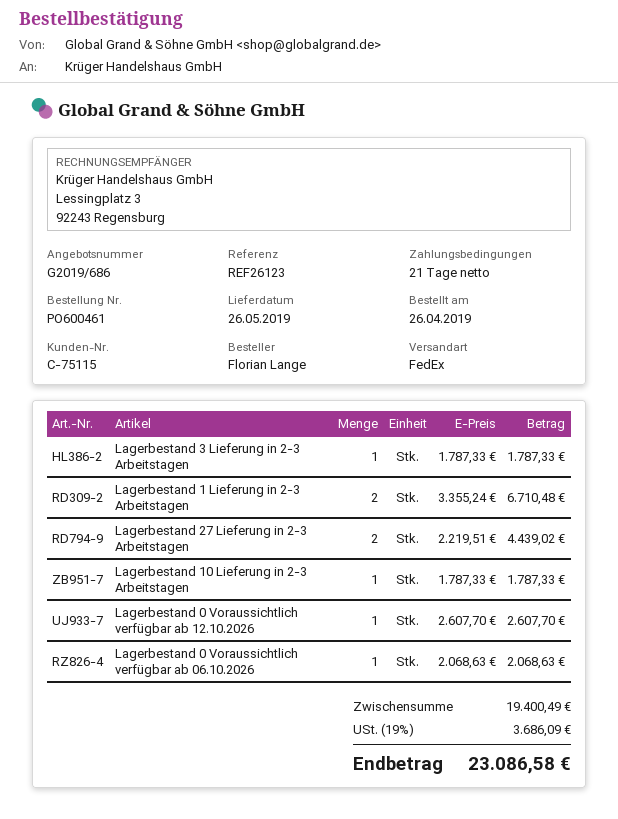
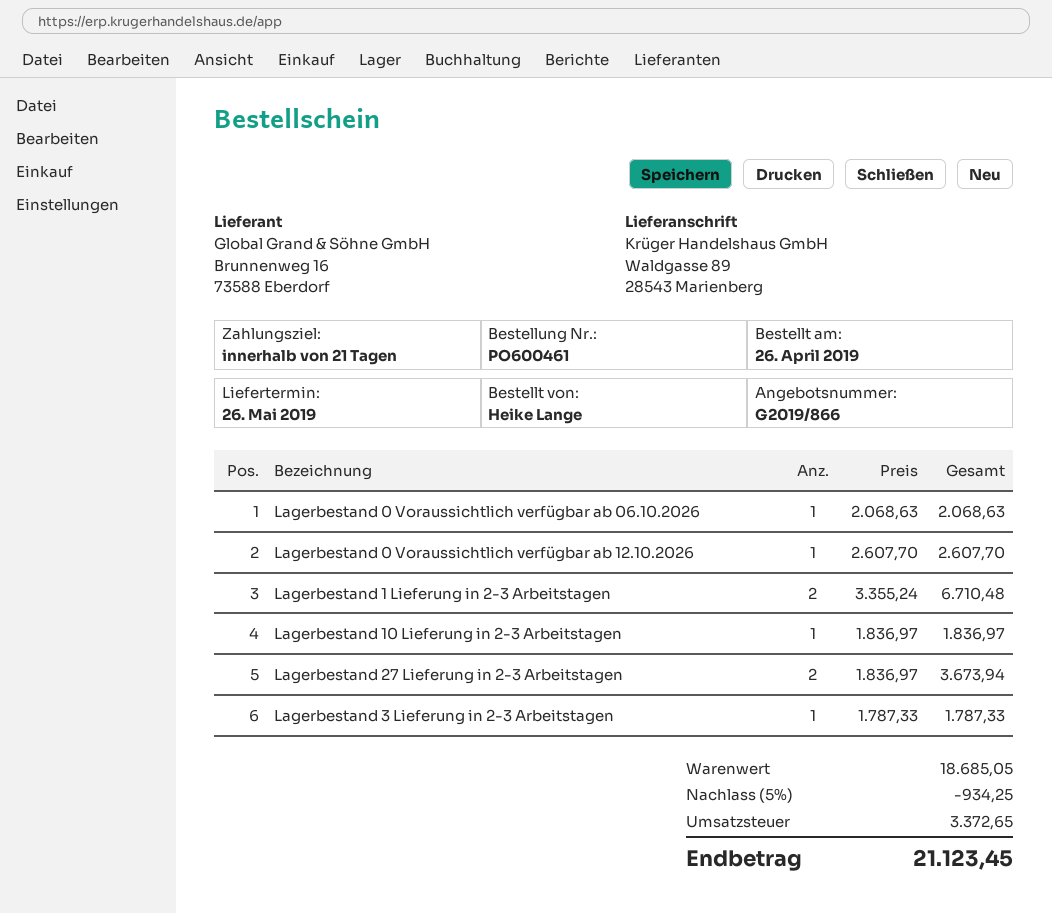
quote number: G2019/686 -> G2019/866
ordered by: Florian Lange -> Heike Lange
Lagerbestand 27 Lieferung in 2-3 Arbeitstagen: 2 x 2219.51 = 4439.02 -> 2 x 1836.97 = 3673.94
Lagerbestand 10 Lieferung in 2-3 Arbeitstagen: 1 x 1787.33 = 1787.33 -> 1 x 1836.97 = 1836.97
subtotal: 19400.49 -> 18685.05
discount: none -> 5% = 934.25
tax: 3686.09 -> 3372.65
total: 23086.58 -> 21123.45

